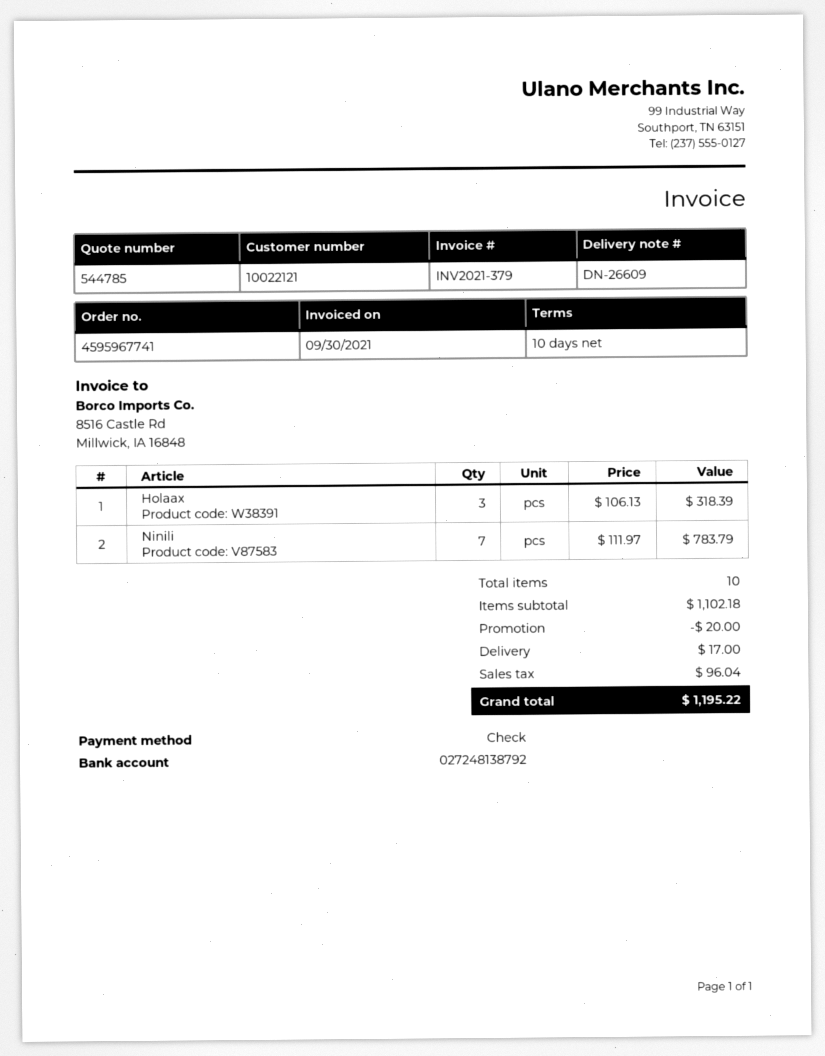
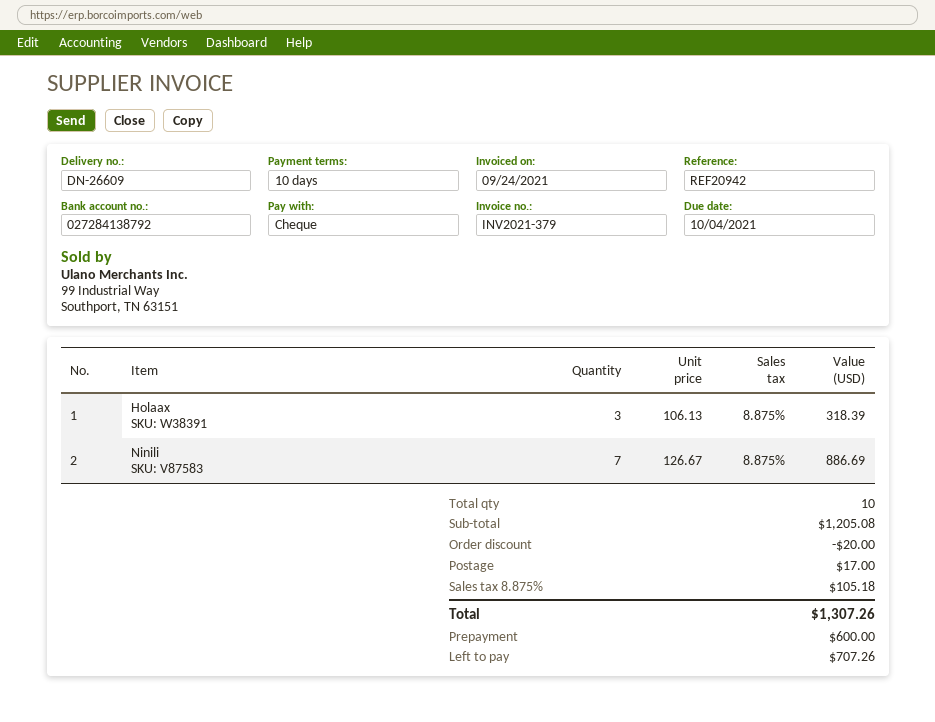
invoice date: 2021-09-30 -> 2021-09-24
bank account: 027248138792 -> 027284138792
Ninili: 7 x 111.97 = 783.79 -> 7 x 126.67 = 886.69
subtotal: 1102.18 -> 1205.08
tax: 96.04 -> 105.18
total: 1195.22 -> 1307.26

